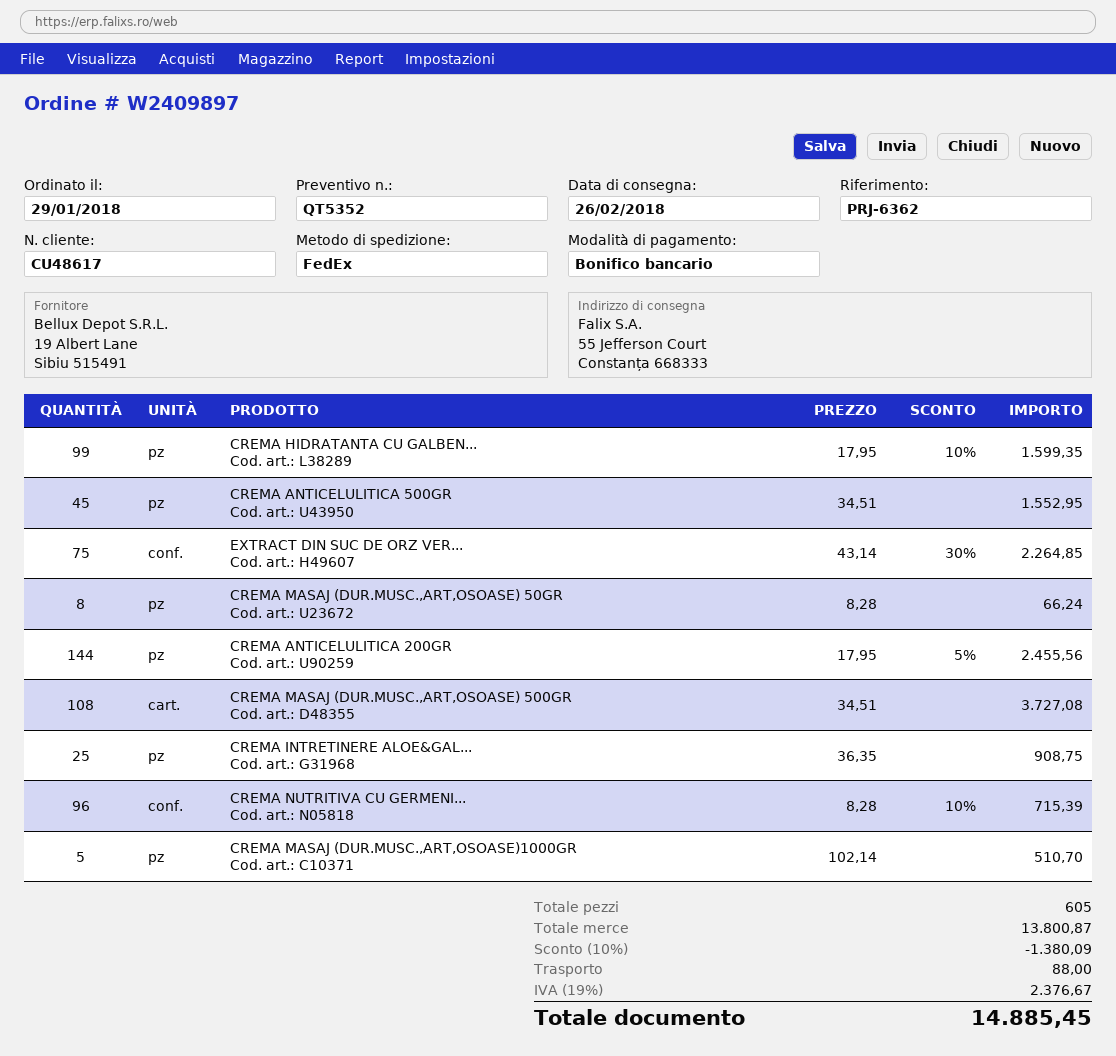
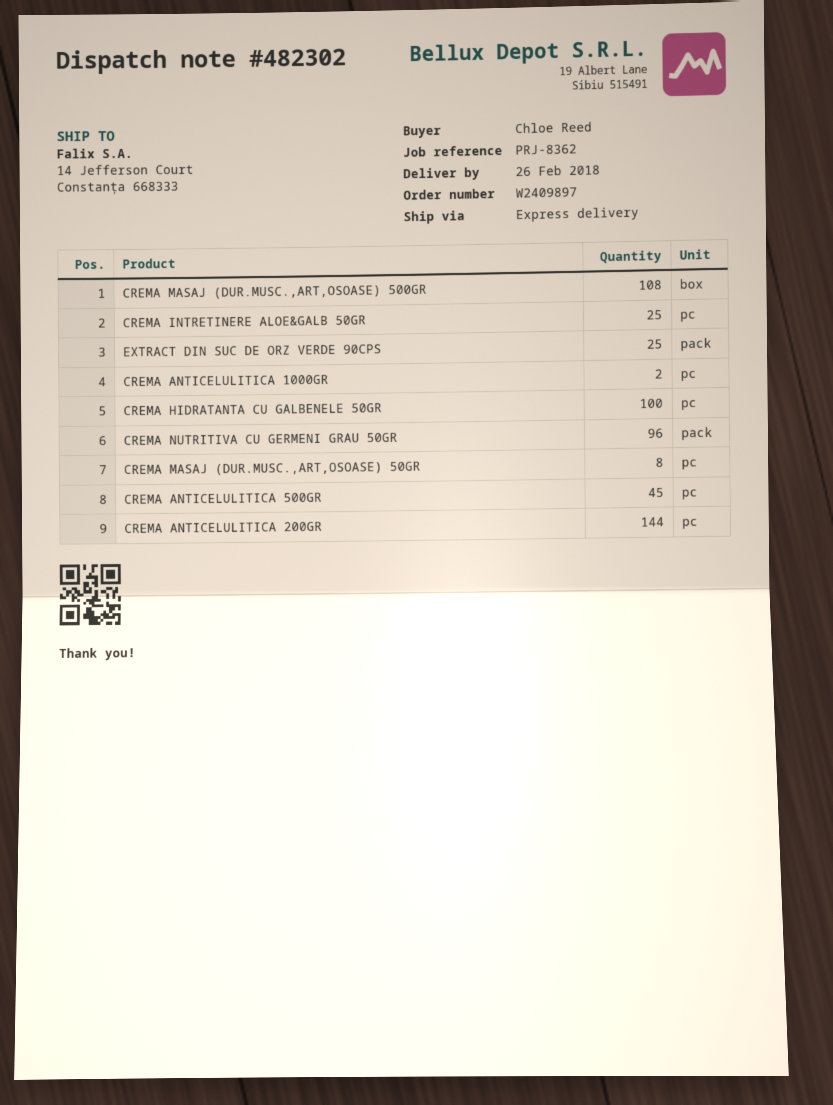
reference: PRJ-6362 -> PRJ-8362
shipping method: FedEx -> express
ship to: 55 Jefferson Court, Constanța 668333 -> 14 Jefferson Court, Constanța 668333
CREMA HIDRATANTA CU GALBEN...: 99 -> 100
EXTRACT DIN SUC DE ORZ VER...: 75 -> 25
CREMA MASAJ (DUR.MUSC.,ART,OSOASE)1000GR: 5 -> none
CREMA ANTICELULITICA 1000GR: none -> 2

